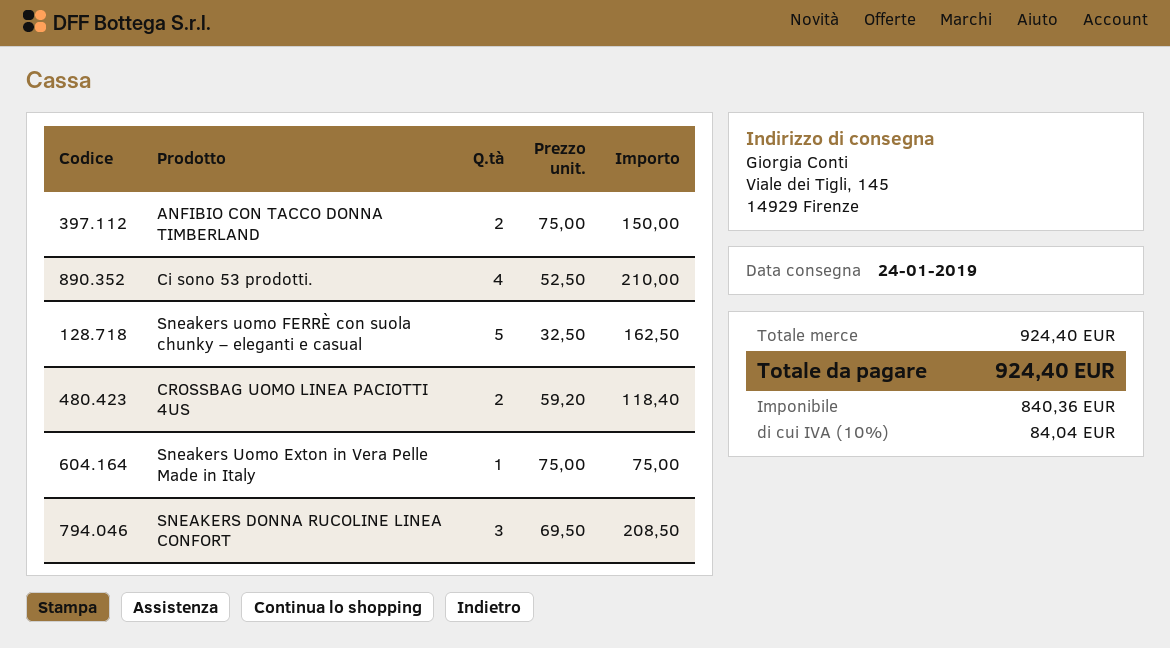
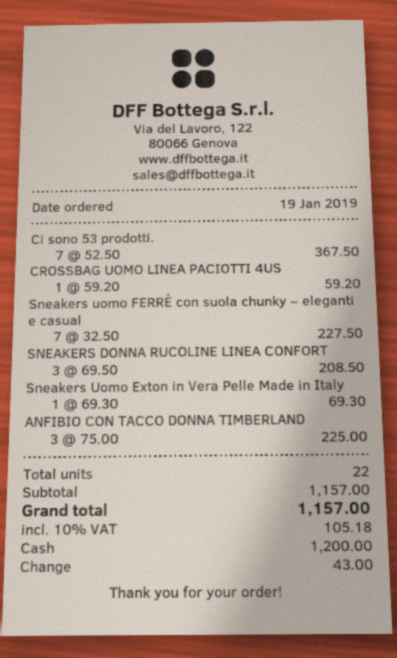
ANFIBIO CON TACCO DONNA TIMBERLAND: 2 x 75.00 = 150.00 -> 3 x 75.00 = 225.00
Ci sono 53 prodotti.: 4 x 52.50 = 210.00 -> 7 x 52.50 = 367.50
Sneakers uomo FERRÈ con suola chunky – eleganti e casual: 5 x 32.50 = 162.50 -> 7 x 32.50 = 227.50
CROSSBAG UOMO LINEA PACIOTTI 4US: 2 x 59.20 = 118.40 -> 1 x 59.20 = 59.20
Sneakers Uomo Exton in Vera Pelle Made in Italy: 1 x 75.00 = 75.00 -> 1 x 69.30 = 69.30
subtotal: 924.40 -> 1157.00
tax: 10% = 84.04 -> 10% = 105.18
total: 924.40 -> 1157.00

